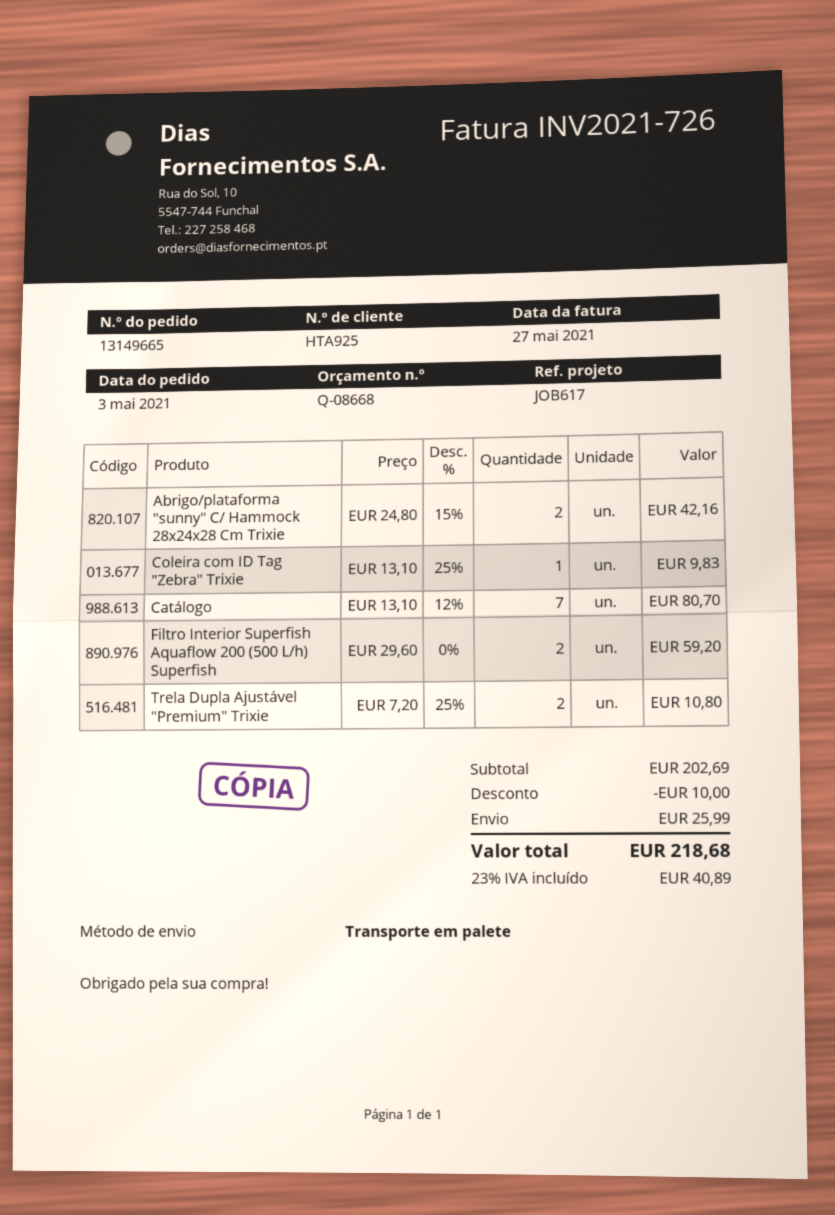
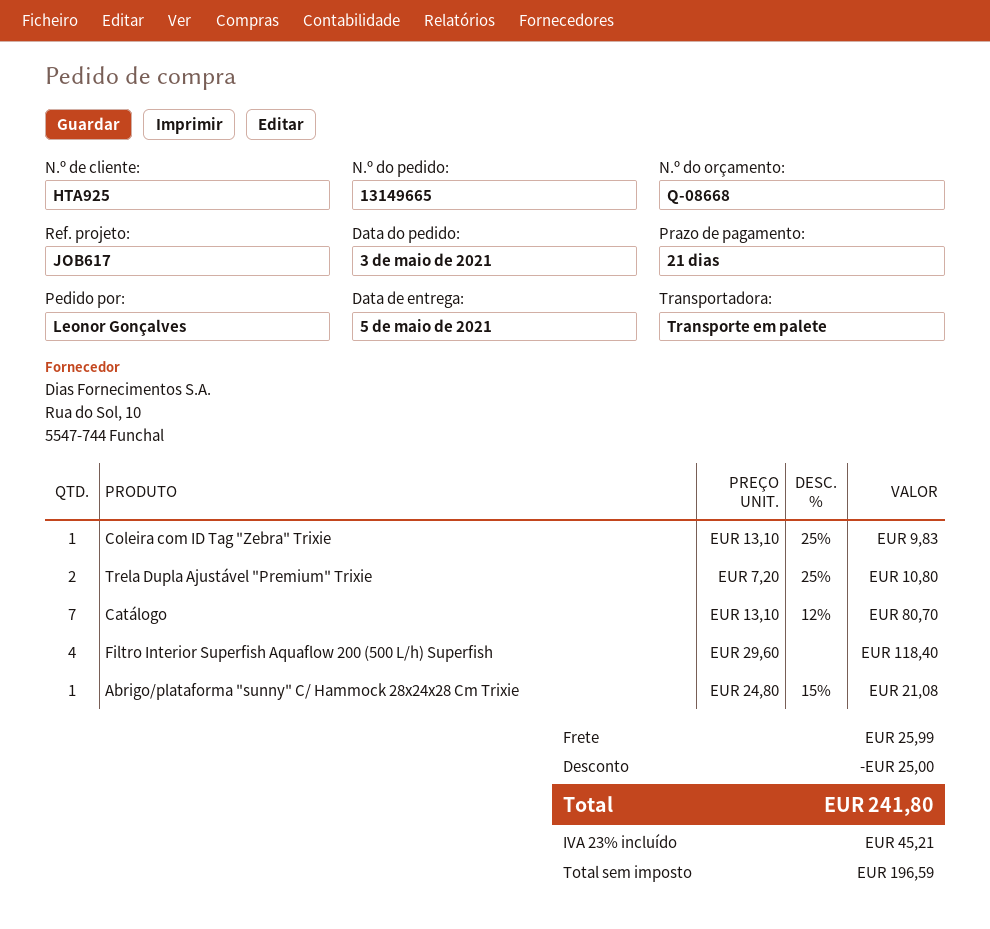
Abrigo/plataforma "sunny" C/ Hammock 28x24x28 Cm Trixie: 2 x 24.80 - 15% = 42.16 -> 1 x 24.80 - 15% = 21.08
Filtro Interior Superfish Aquaflow 200 (500 L/h) Superfish: 2 x 29.60 = 59.20 -> 4 x 29.60 = 118.40
discount: 10.00 -> 25.00
tax: 23% = 40.89 -> 23% = 45.21
total: 218.68 -> 241.80

